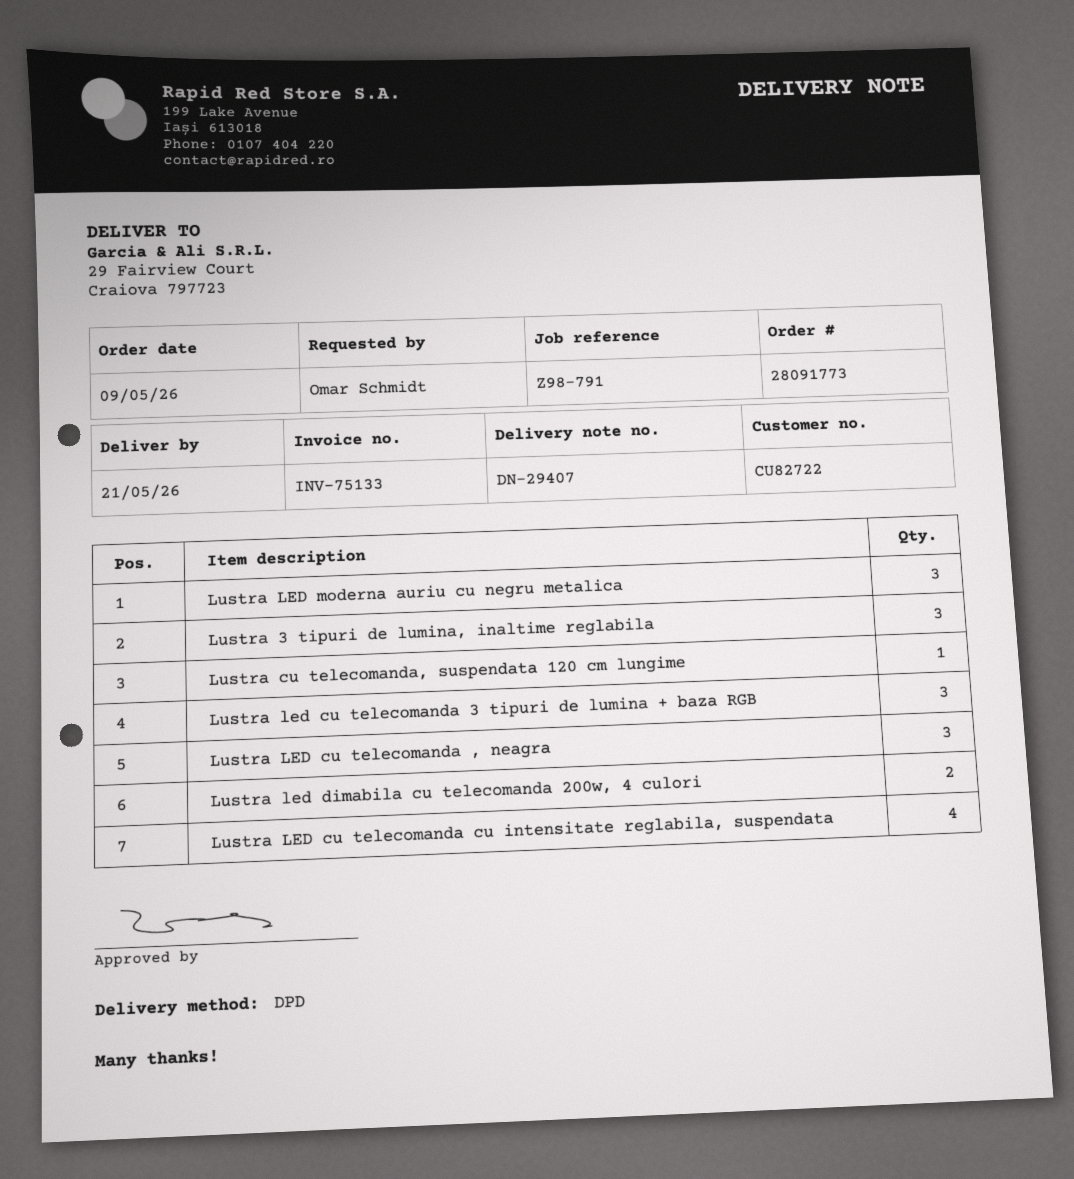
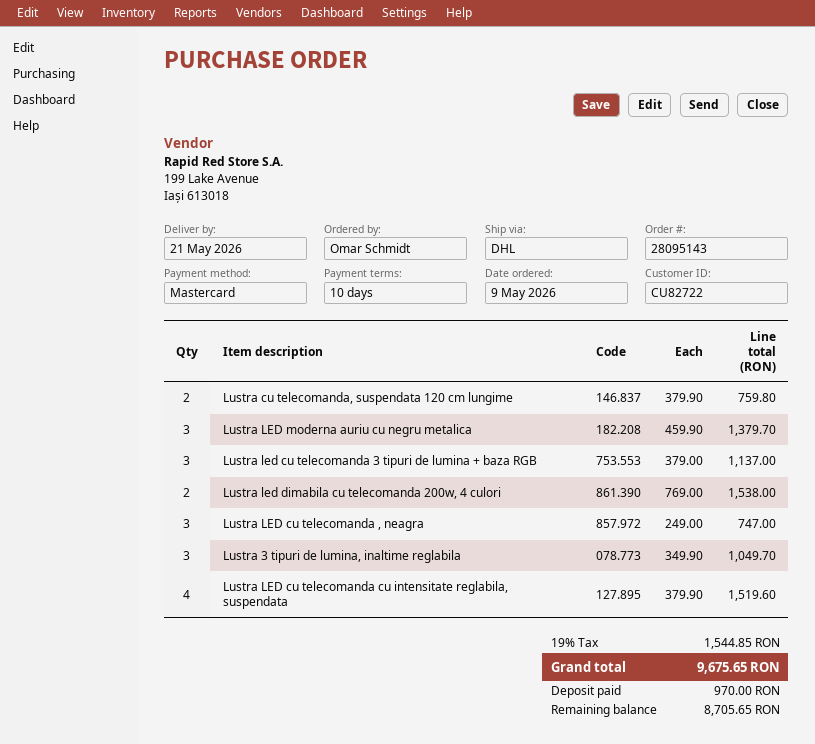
order number: 28091773 -> 28095143
shipping method: DPD -> DHL
Lustra cu telecomanda, suspendata 120 cm lungime: 1 -> 2

